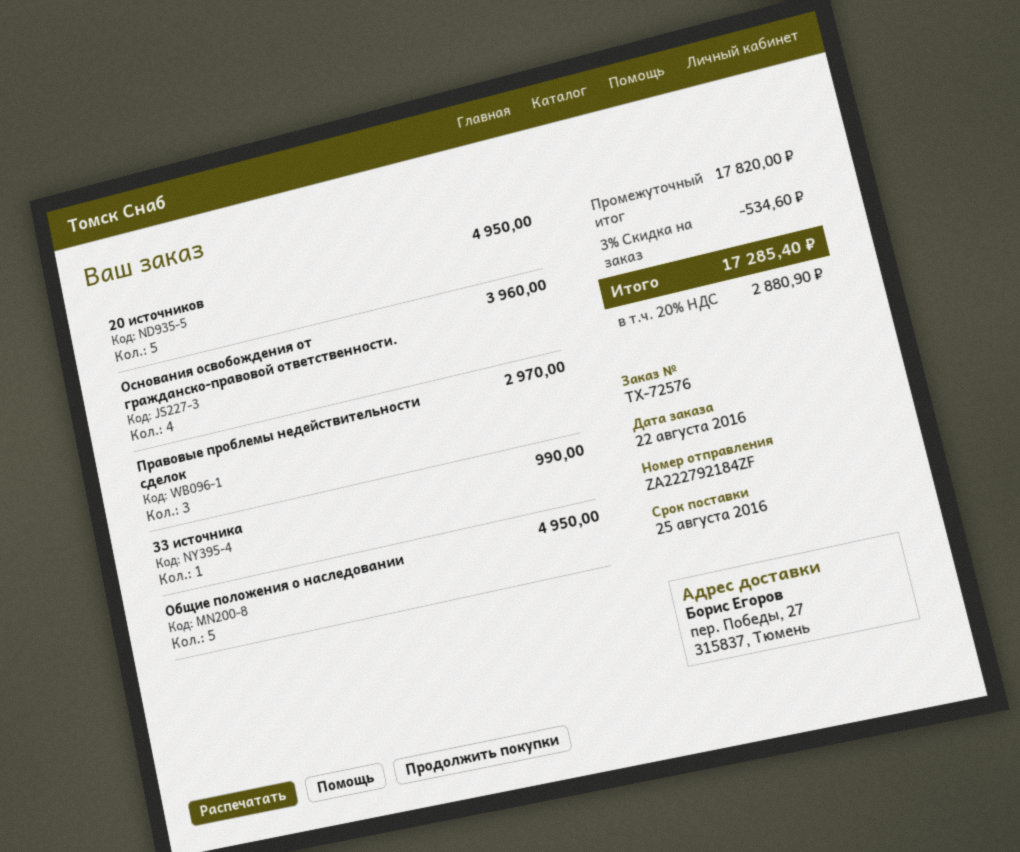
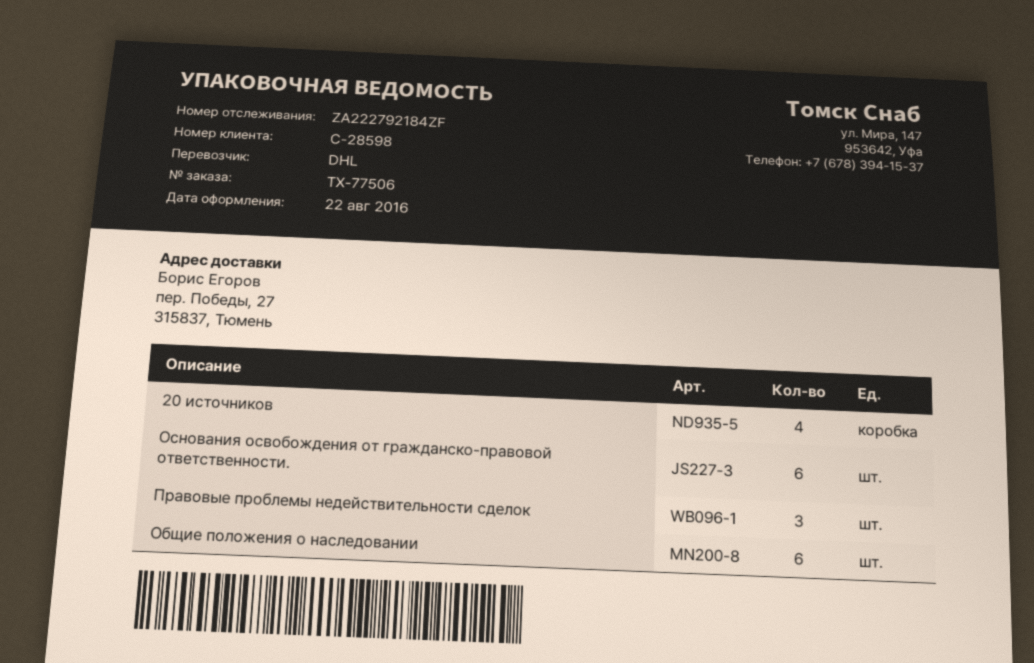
order number: TX-72576 -> TX-77506
20 источников: 5 -> 4
Основания освобождения от гражданско-правовой ответственности.: 4 -> 6
33 источника: 1 -> none
Общие положения о наследовании: 5 -> 6

